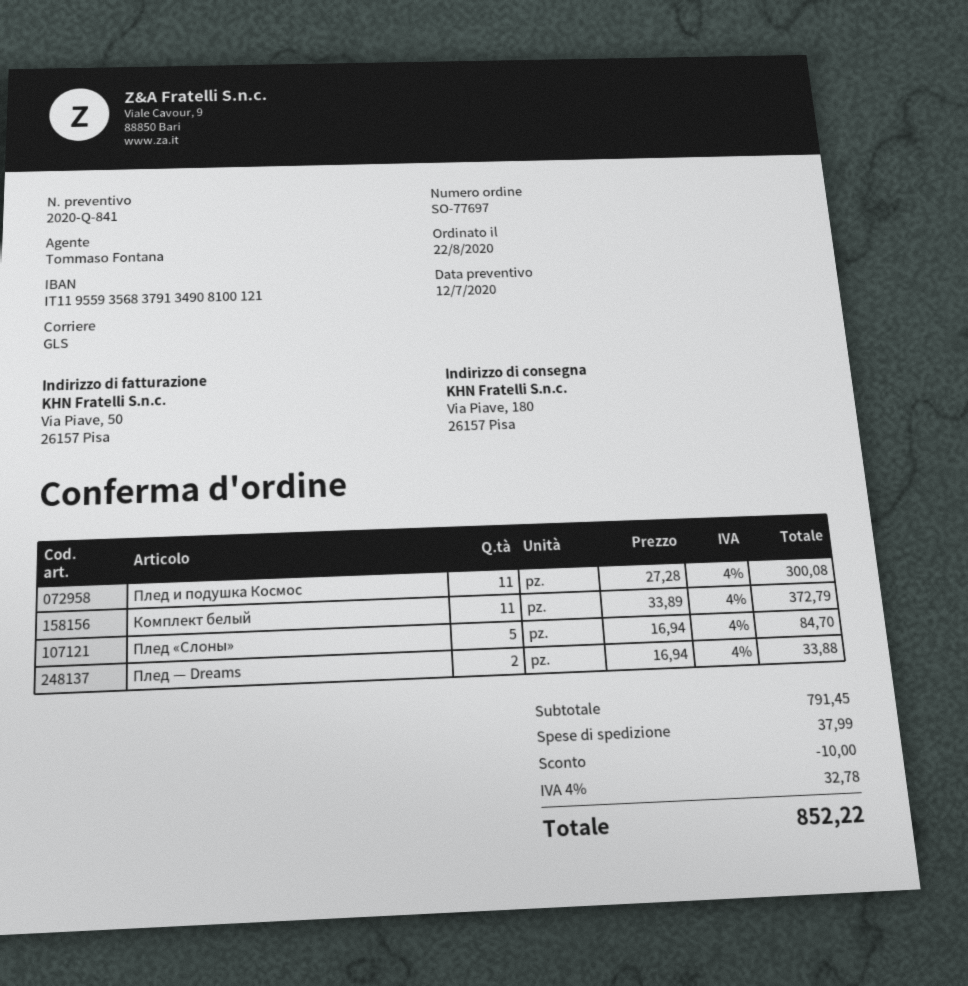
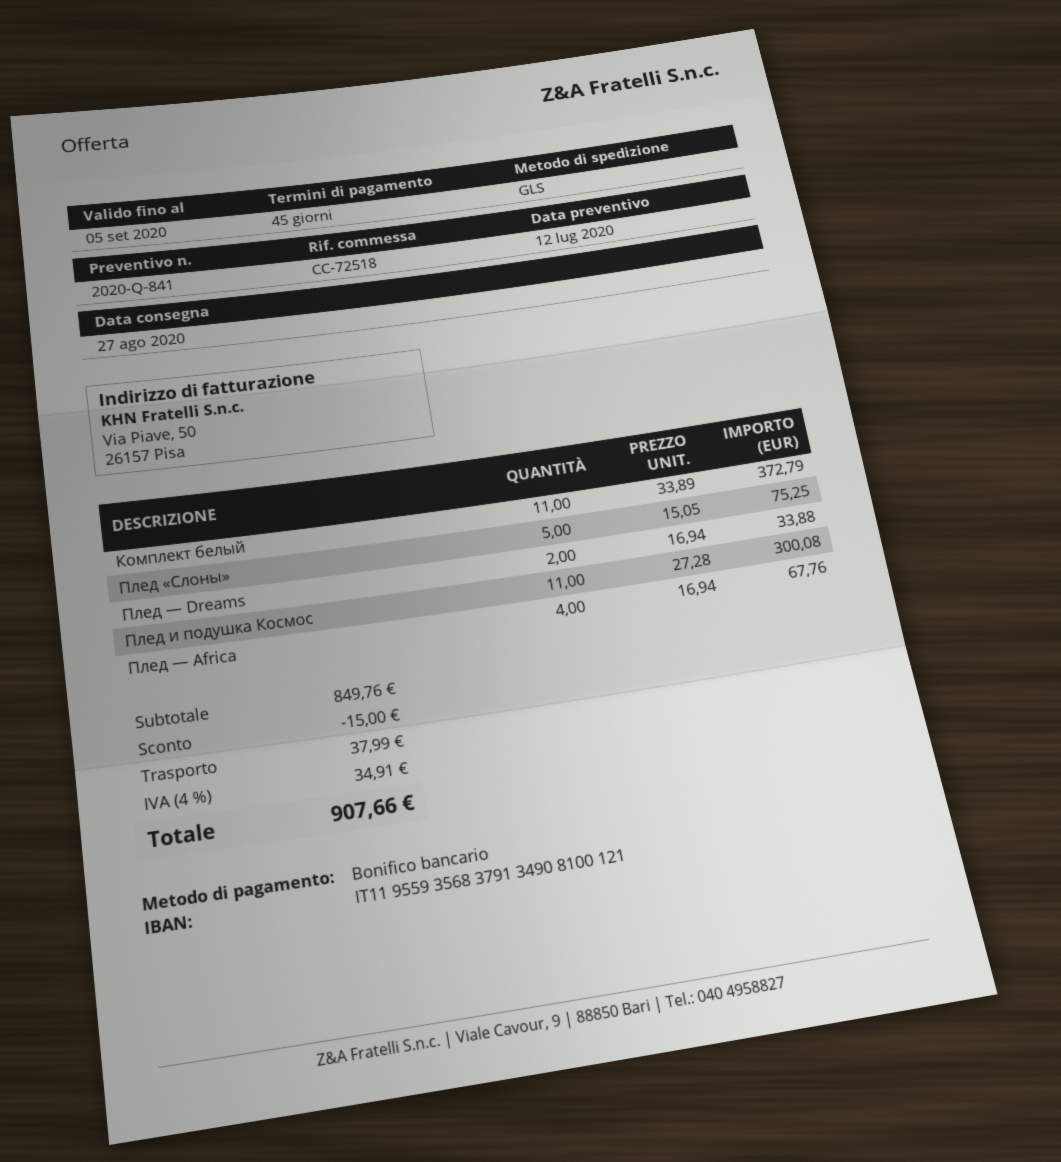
Плед «Слоны»: 5 x 16.94 = 84.70 -> 5 x 15.05 = 75.25
Плед — Africa: none -> 4 x 16.94 = 67.76
subtotal: 791.45 -> 849.76
discount: 10.00 -> 15.00
tax: 4% = 32.78 -> 4% = 34.91
total: 852.22 -> 907.66

